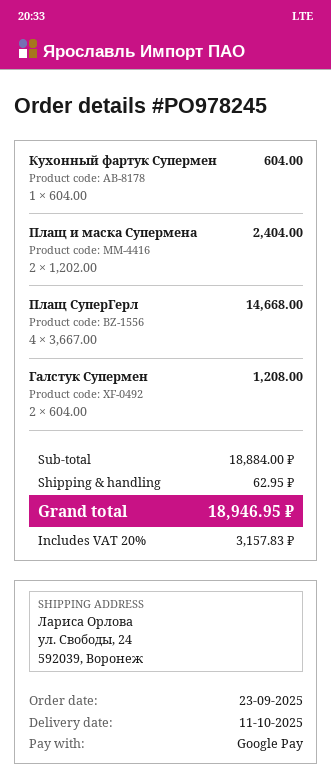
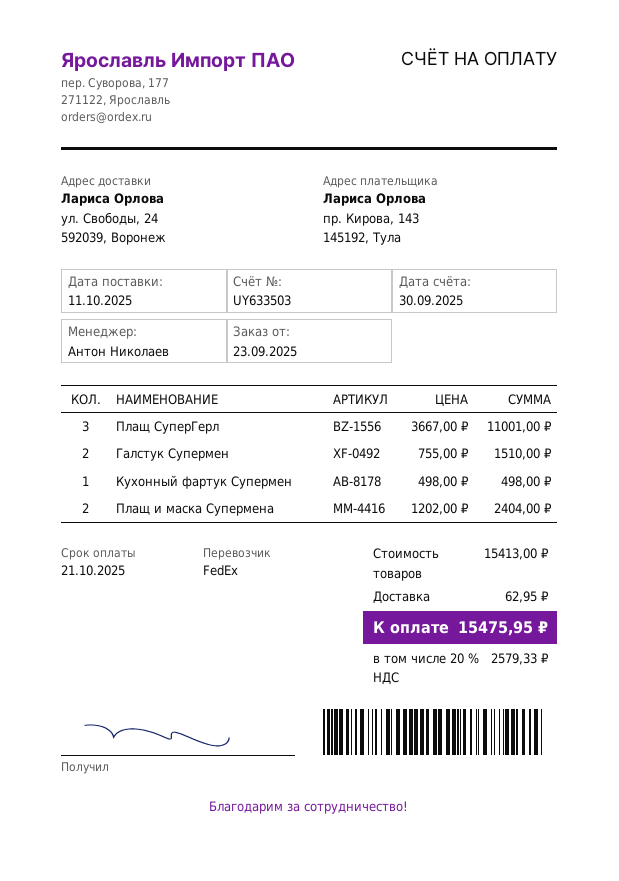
Кухонный фартук Супермен: 1 x 604.00 = 604.00 -> 1 x 498.00 = 498.00
Плащ СуперГерл: 4 x 3667.00 = 14668.00 -> 3 x 3667.00 = 11001.00
Галстук Супермен: 2 x 604.00 = 1208.00 -> 2 x 755.00 = 1510.00
subtotal: 18884.00 -> 15413.00
tax: 20% = 3157.83 -> 20% = 2579.33
total: 18946.95 -> 15475.95

